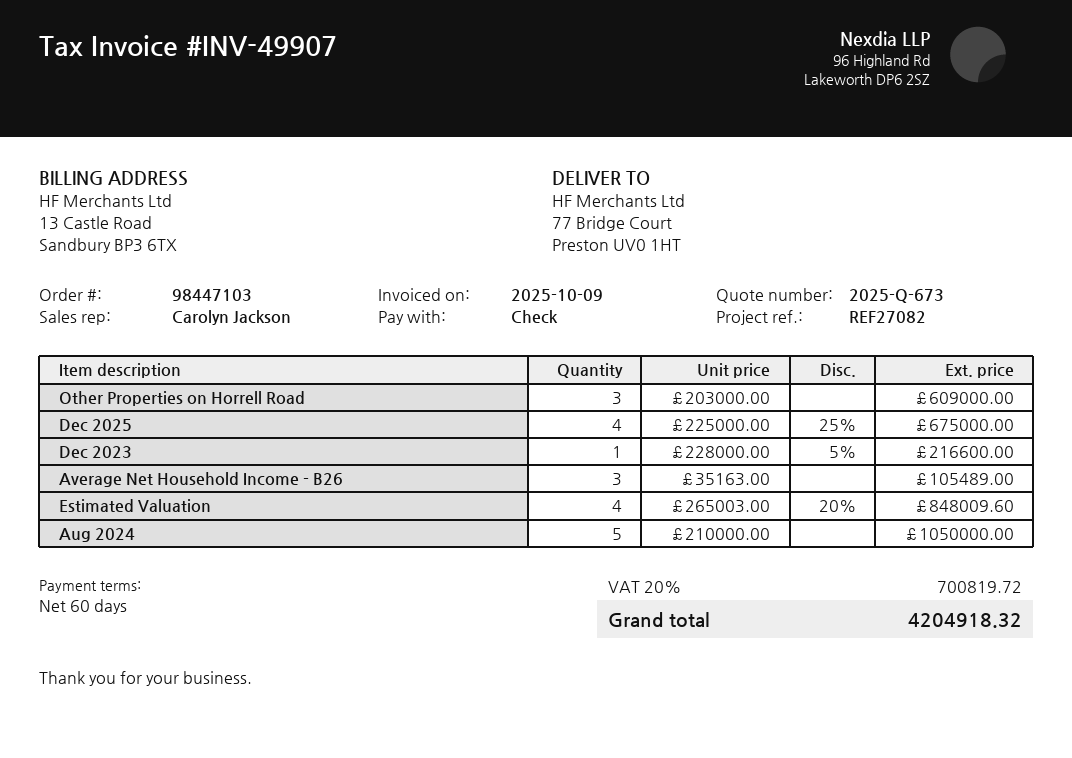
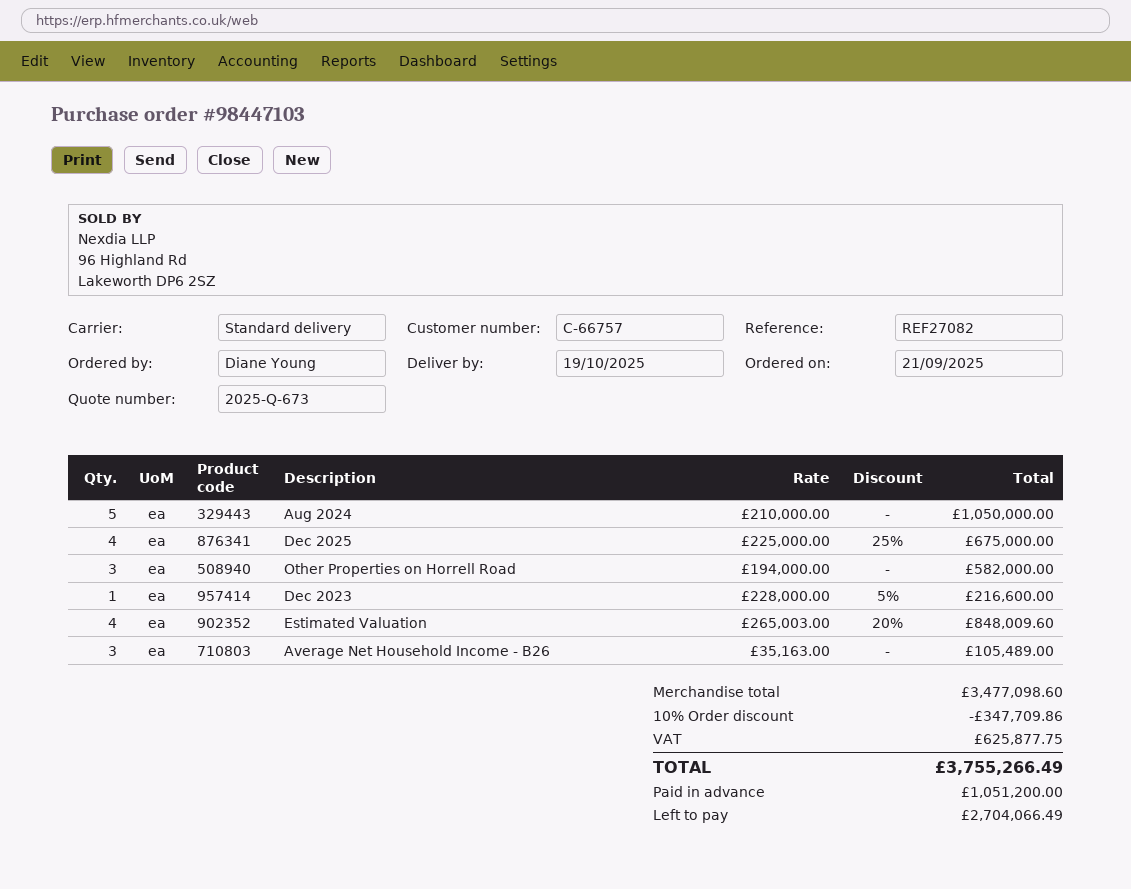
Other Properties on Horrell Road: 3 x 203000.00 = 609000.00 -> 3 x 194000.00 = 582000.00
discount: none -> 10% = 347709.86
tax: 700819.72 -> 625877.75
total: 4204918.32 -> 3755266.49

